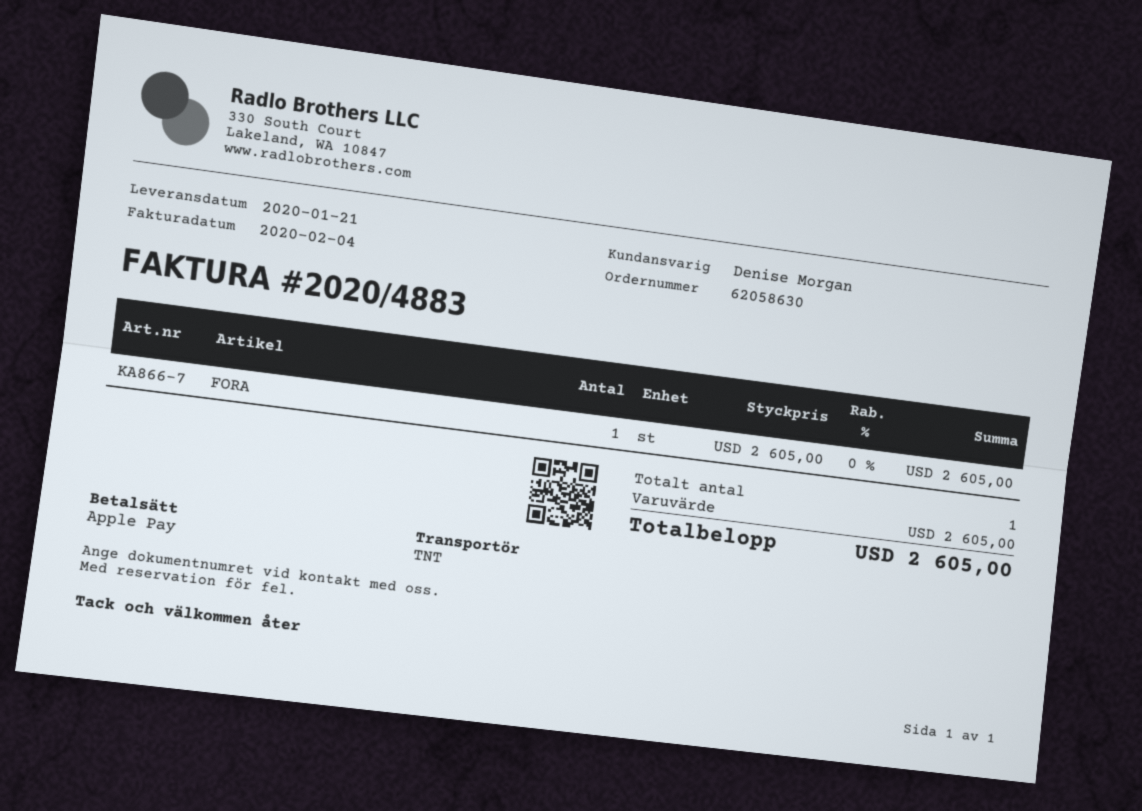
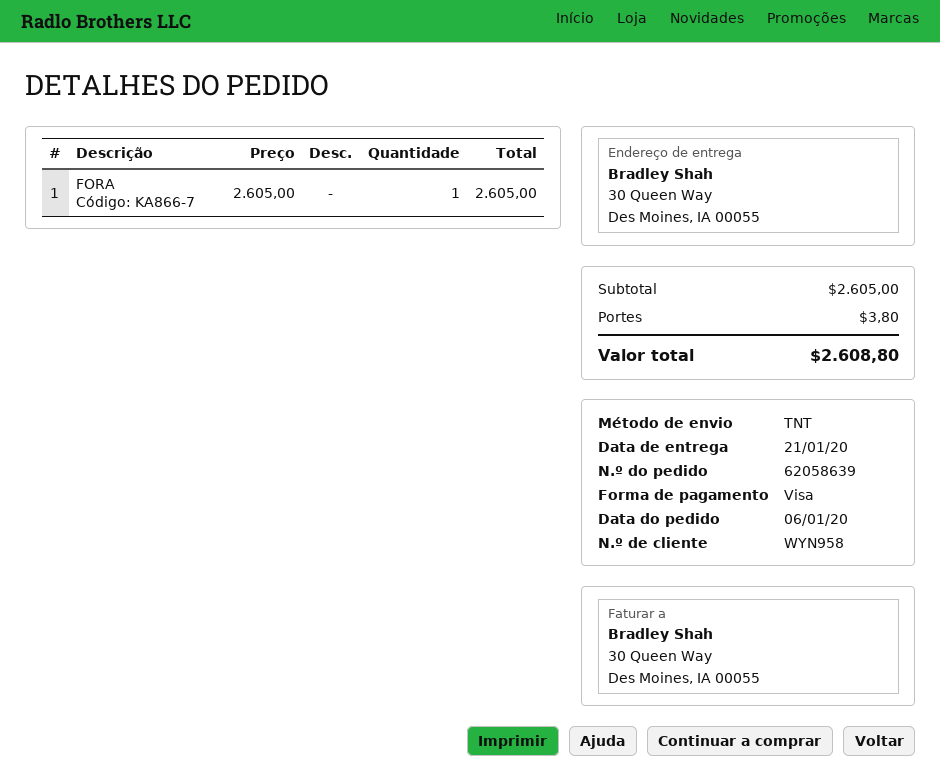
order number: 62058630 -> 62058639
payment method: Apple Pay -> Visa
shipping: none -> 3.80
total: 2605.00 -> 2608.80

